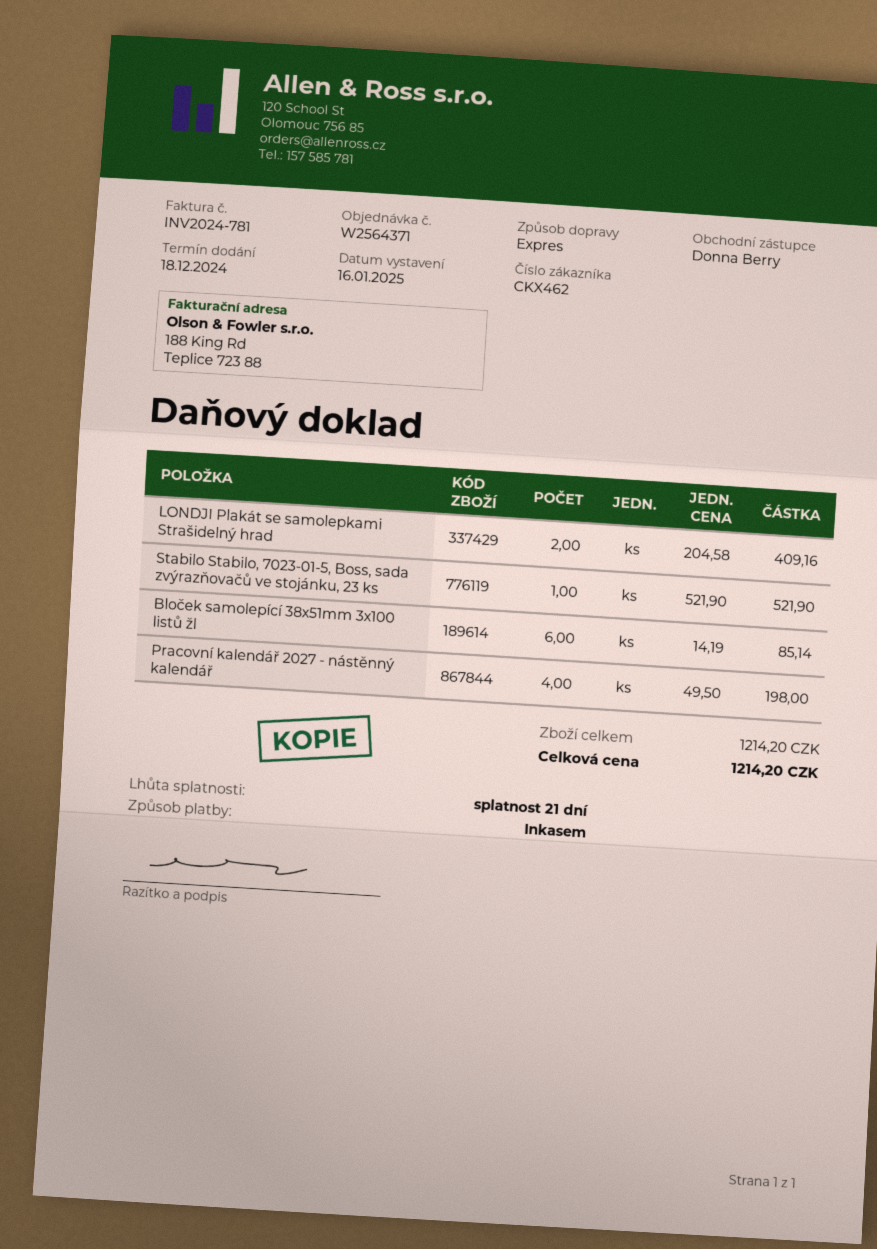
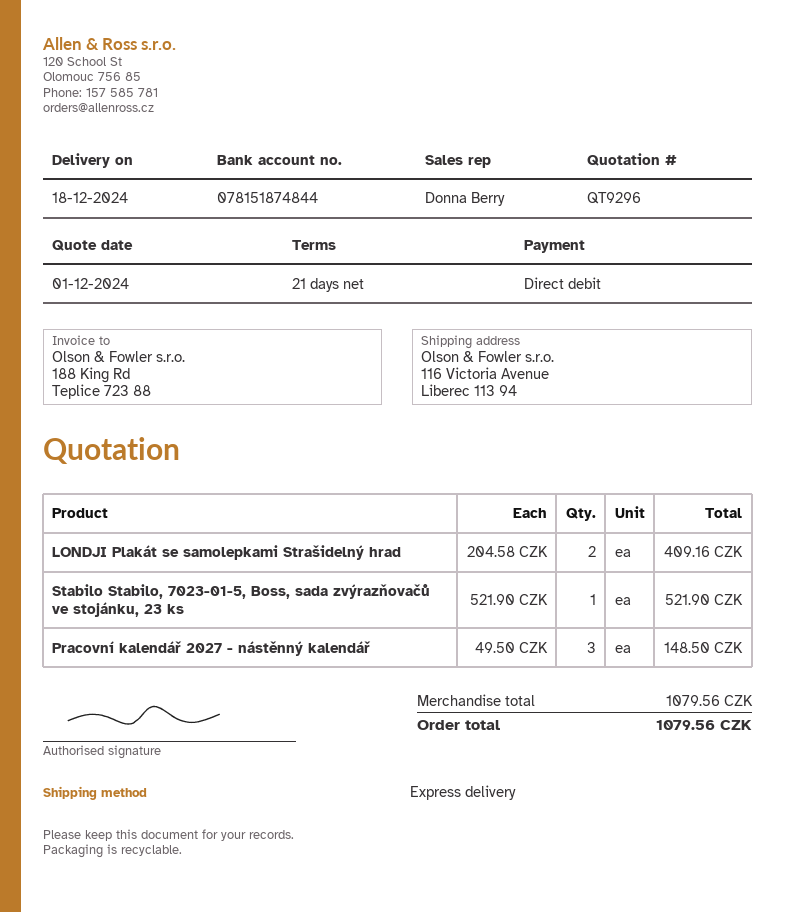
Bloček samolepící 38x51mm 3x100 listů žl: 6 x 14.19 = 85.14 -> none
Pracovní kalendář 2027 - nástěnný kalendář: 4 x 49.50 = 198.00 -> 3 x 49.50 = 148.50
subtotal: 1214.20 -> 1079.56
total: 1214.20 -> 1079.56

